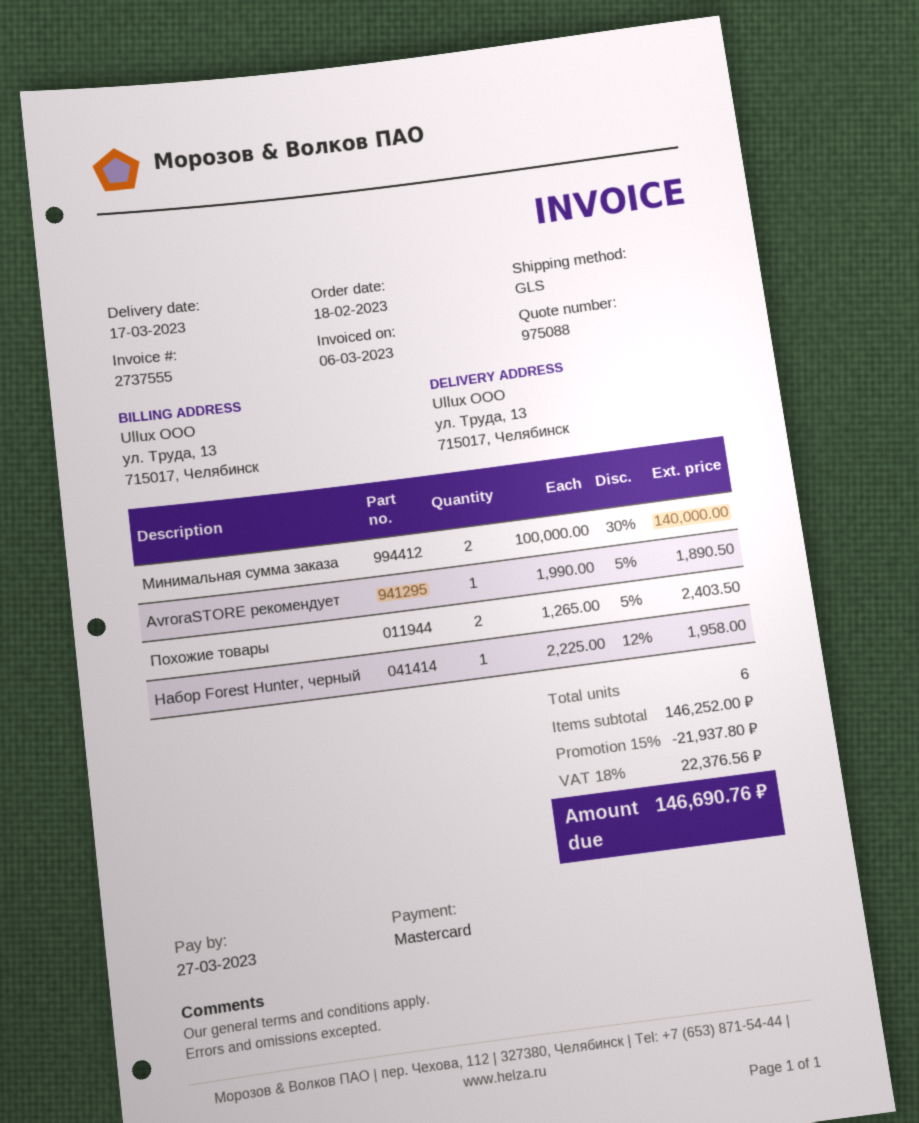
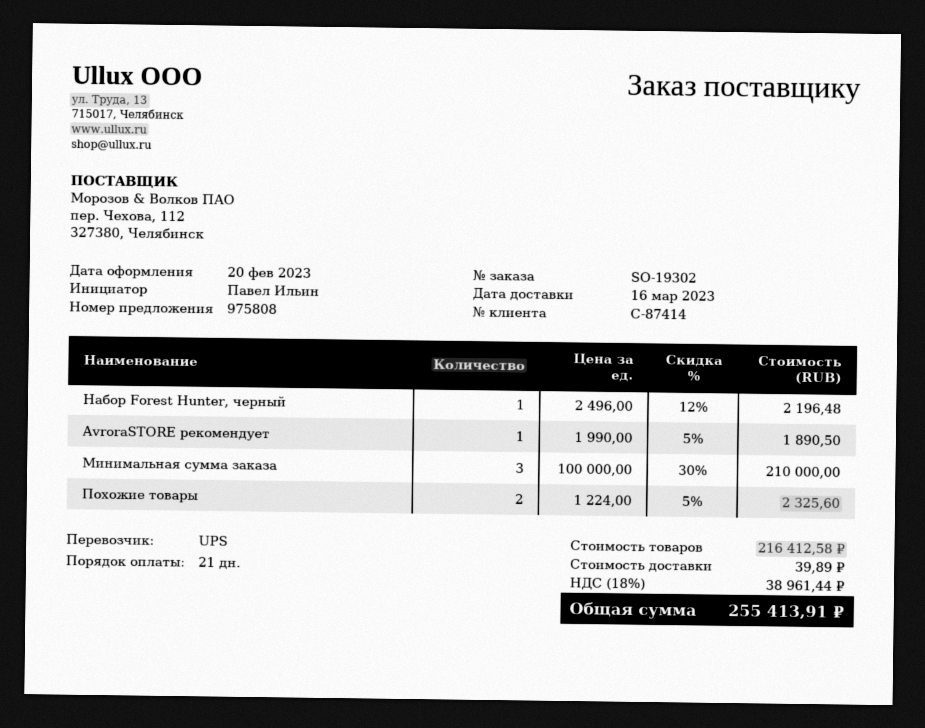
quote number: 975088 -> 975808
order date: 2023-02-18 -> 2023-02-20
delivery date: 2023-03-17 -> 2023-03-16
shipping method: GLS -> UPS
Минимальная сумма заказа: 2 x 100000.00 - 30% = 140000.00 -> 3 x 100000.00 - 30% = 210000.00
Похожие товары: 2 x 1265.00 - 5% = 2403.50 -> 2 x 1224.00 - 5% = 2325.60
Набор Forest Hunter, черный: 1 x 2225.00 - 12% = 1958.00 -> 1 x 2496.00 - 12% = 2196.48
subtotal: 146252.00 -> 216412.58
discount: 15% = 21937.80 -> none
shipping: none -> 39.89
tax: 18% = 22376.56 -> 18% = 38961.44
total: 146690.76 -> 255413.91

